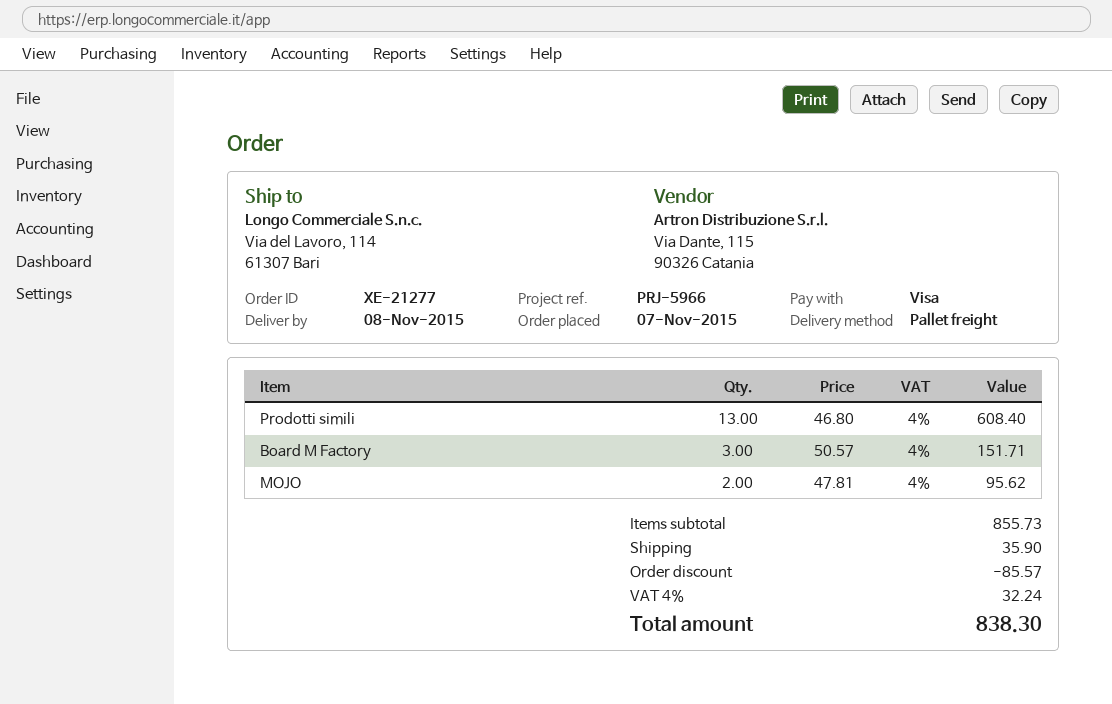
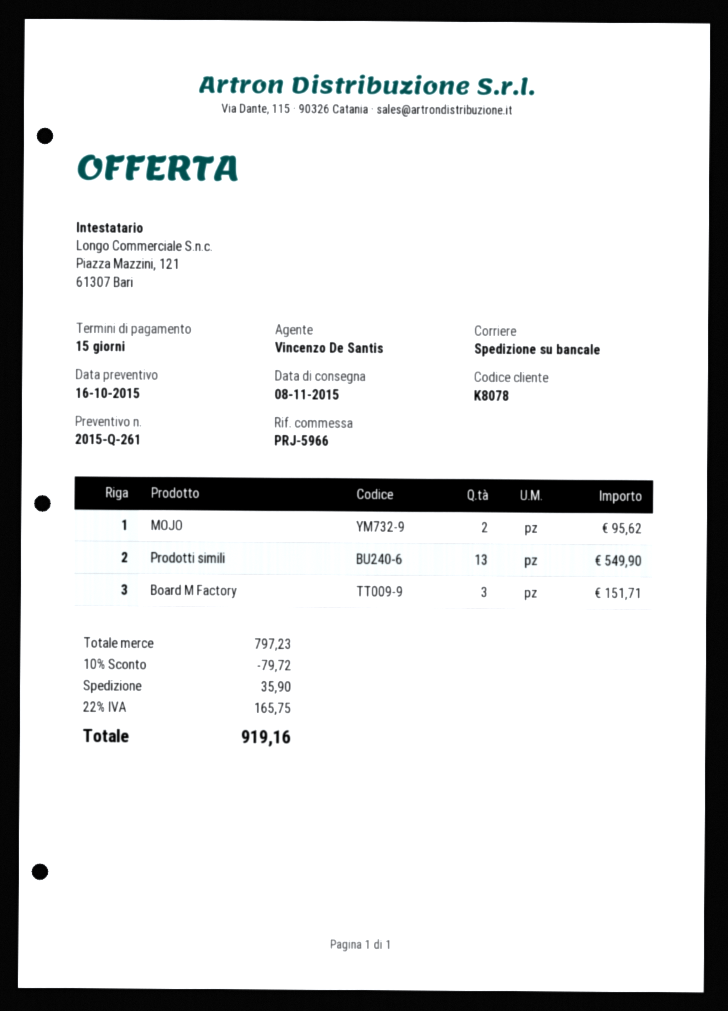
Prodotti simili: 13 for 608.40 -> 13 for 549.90
subtotal: 855.73 -> 797.23
discount: 85.57 -> 79.72
tax: 4% = 32.24 -> 22% = 165.75
total: 838.30 -> 919.16

